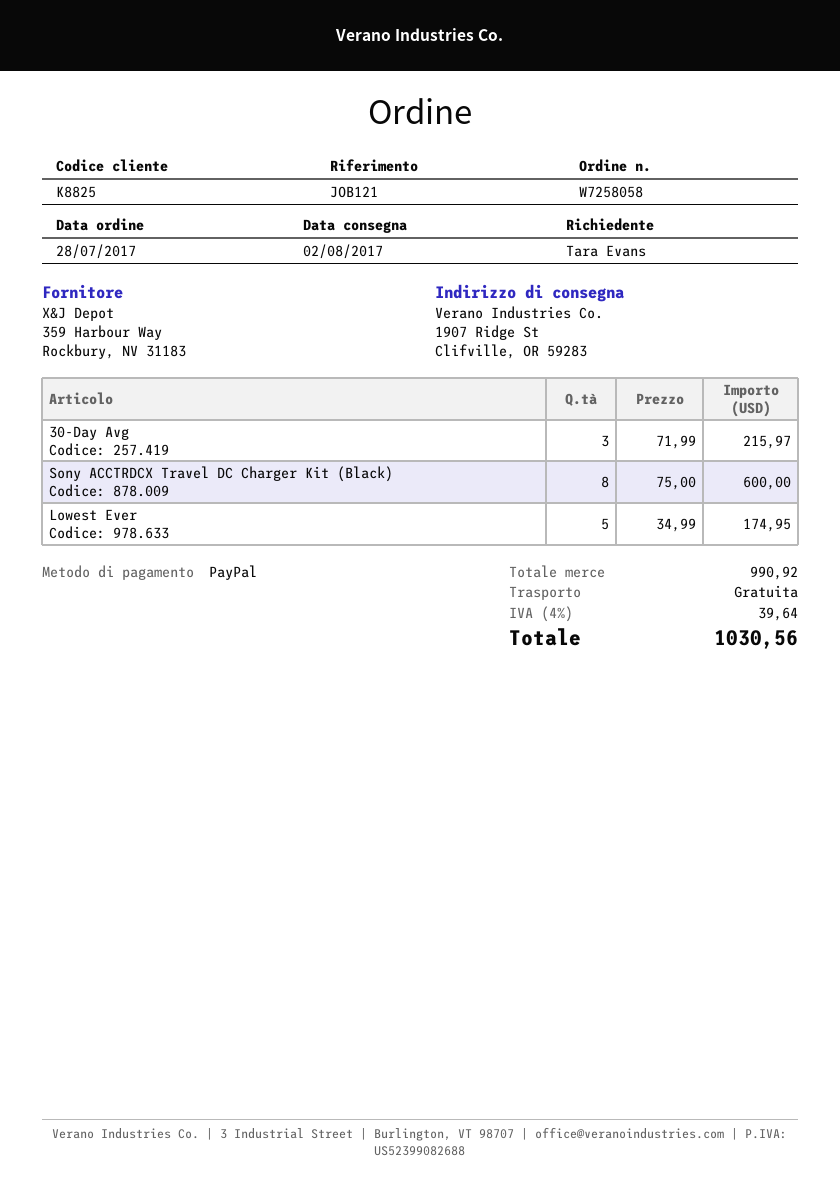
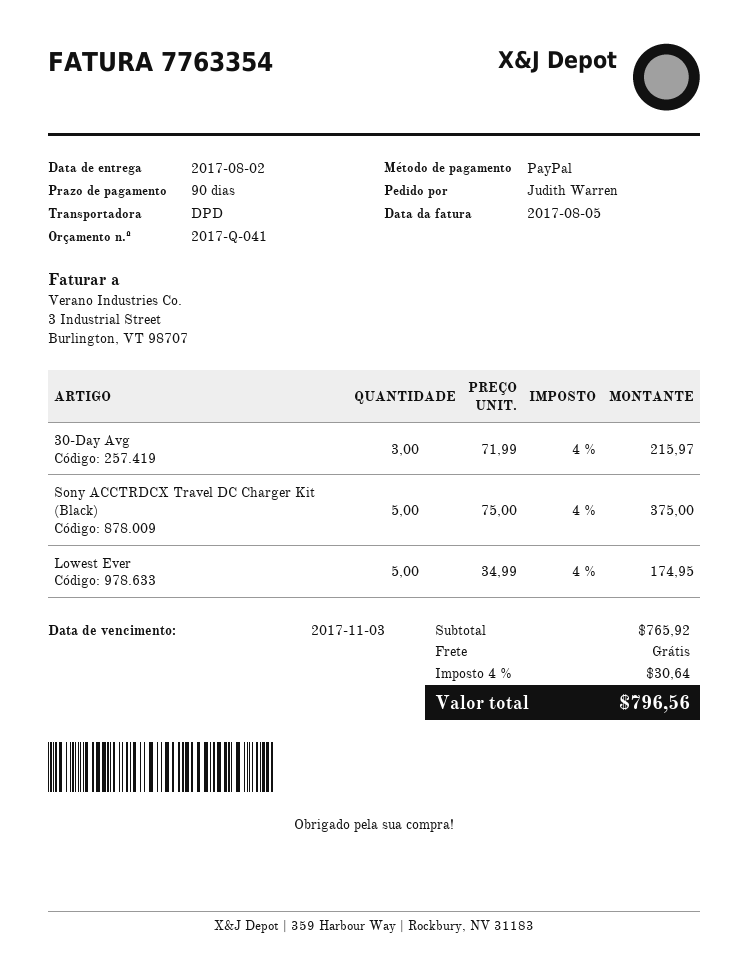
ordered by: Tara Evans -> Judith Warren
Sony ACCTRDCX Travel DC Charger Kit (Black): 8 x 75.00 = 600.00 -> 5 x 75.00 = 375.00
subtotal: 990.92 -> 765.92
tax: 4% = 39.64 -> 4% = 30.64
total: 1030.56 -> 796.56

